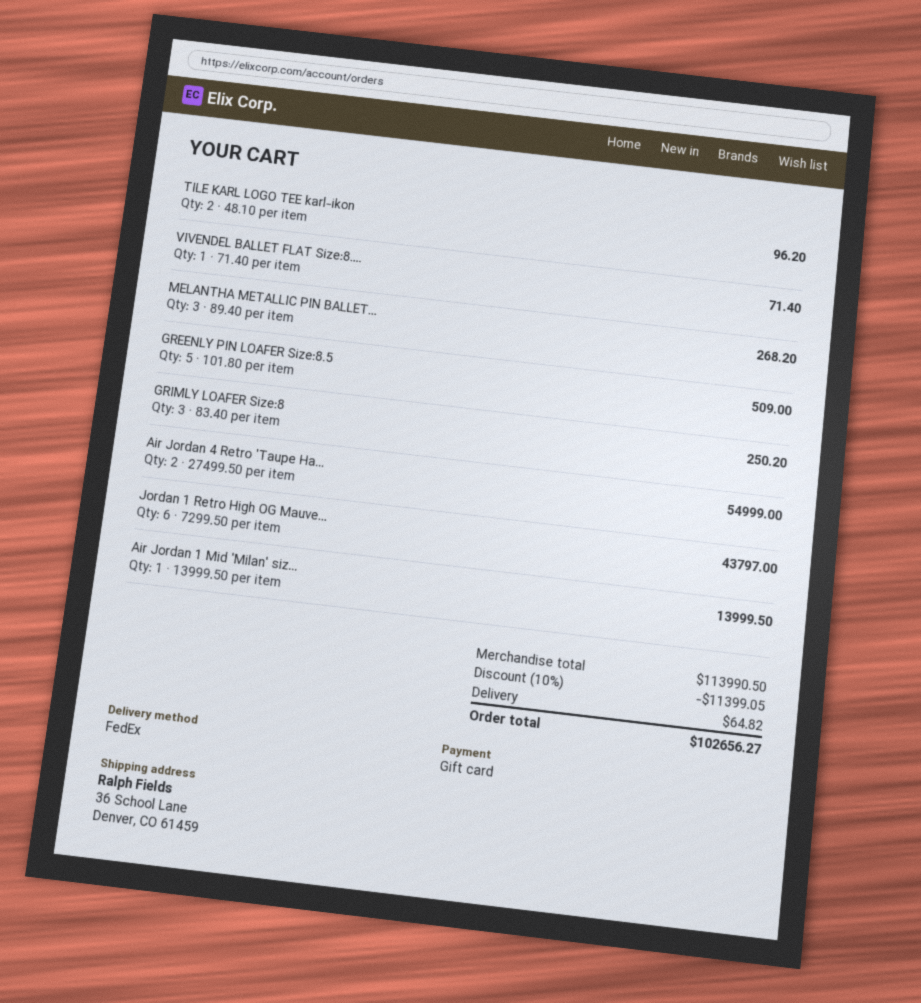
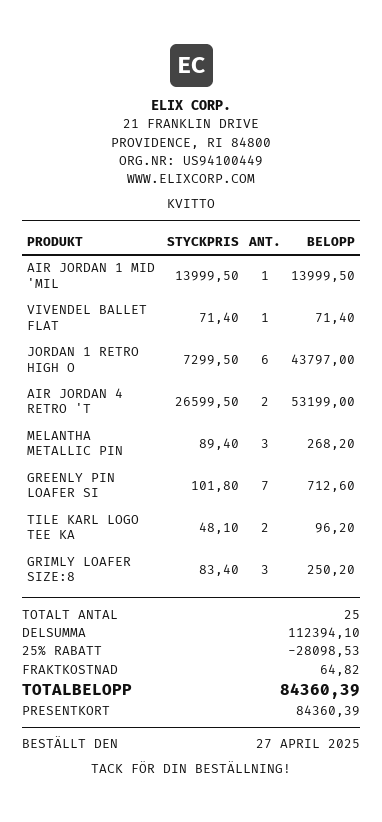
GREENLY PIN LOAFER Size:8.5: 5 x 101.80 = 509.00 -> 7 x 101.80 = 712.60
Air Jordan 4 Retro 'Taupe Ha...: 2 x 27499.50 = 54999.00 -> 2 x 26599.50 = 53199.00
subtotal: 113990.50 -> 112394.10
discount: 10% = 11399.05 -> 25% = 28098.53
total: 102656.27 -> 84360.39

